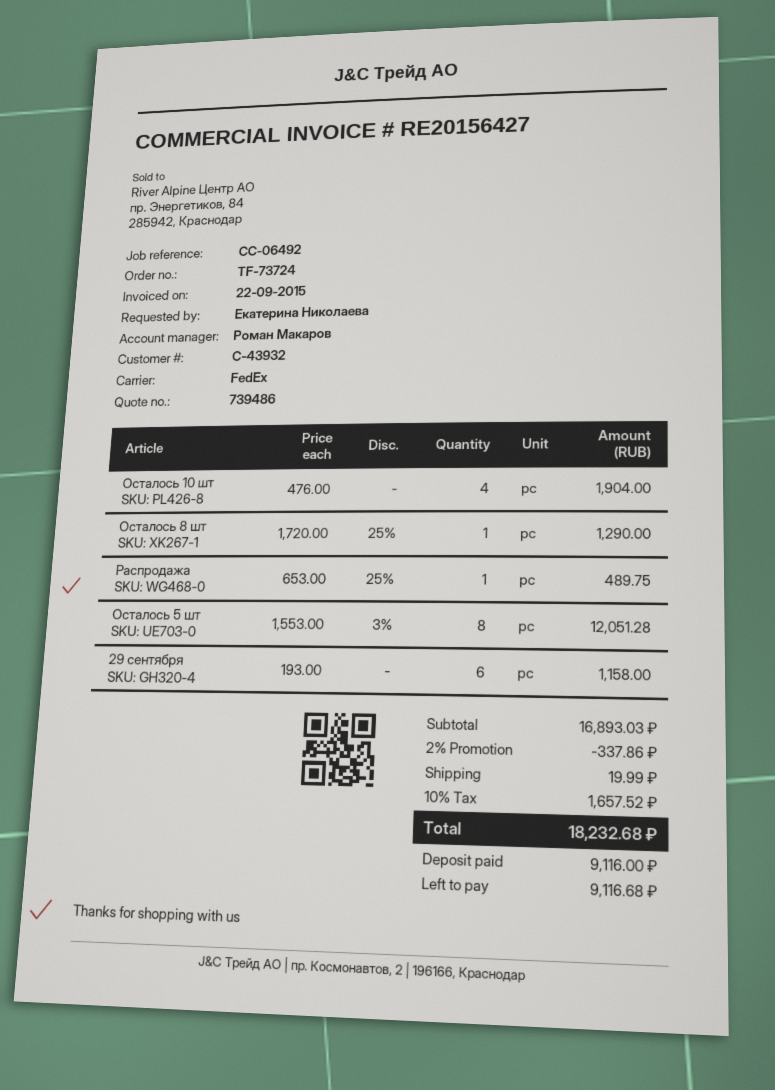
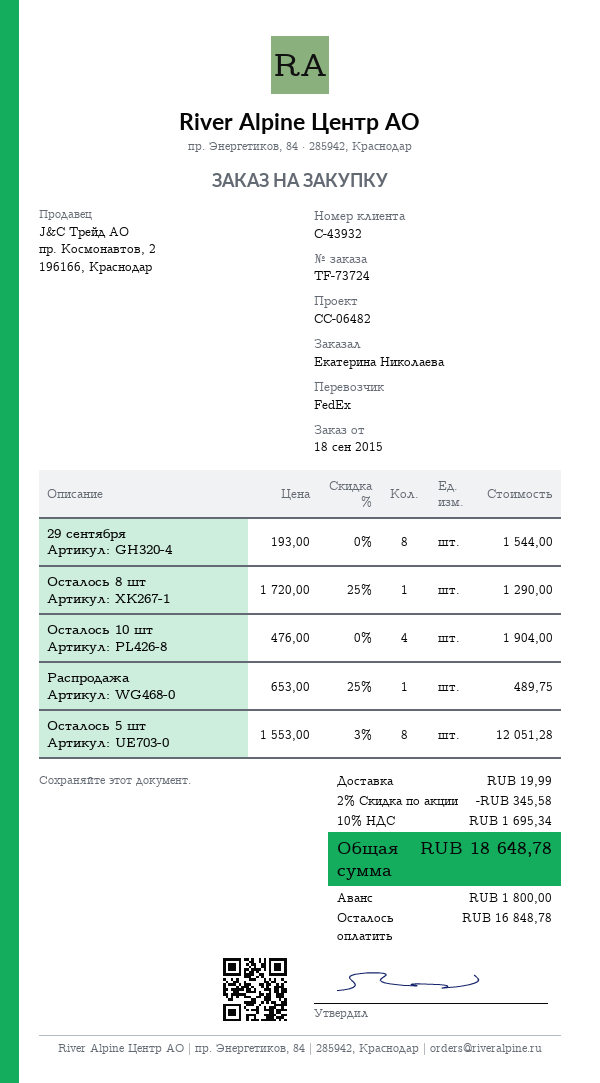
reference: CC-06492 -> CC-06482
29 сентября: 6 x 193.00 = 1158.00 -> 8 x 193.00 = 1544.00
discount: 2% = 337.86 -> 2% = 345.58
tax: 10% = 1657.52 -> 10% = 1695.34
total: 18232.68 -> 18648.78
deposit: 9116.00 -> 1800.00
balance: 9116.68 -> 16848.78

